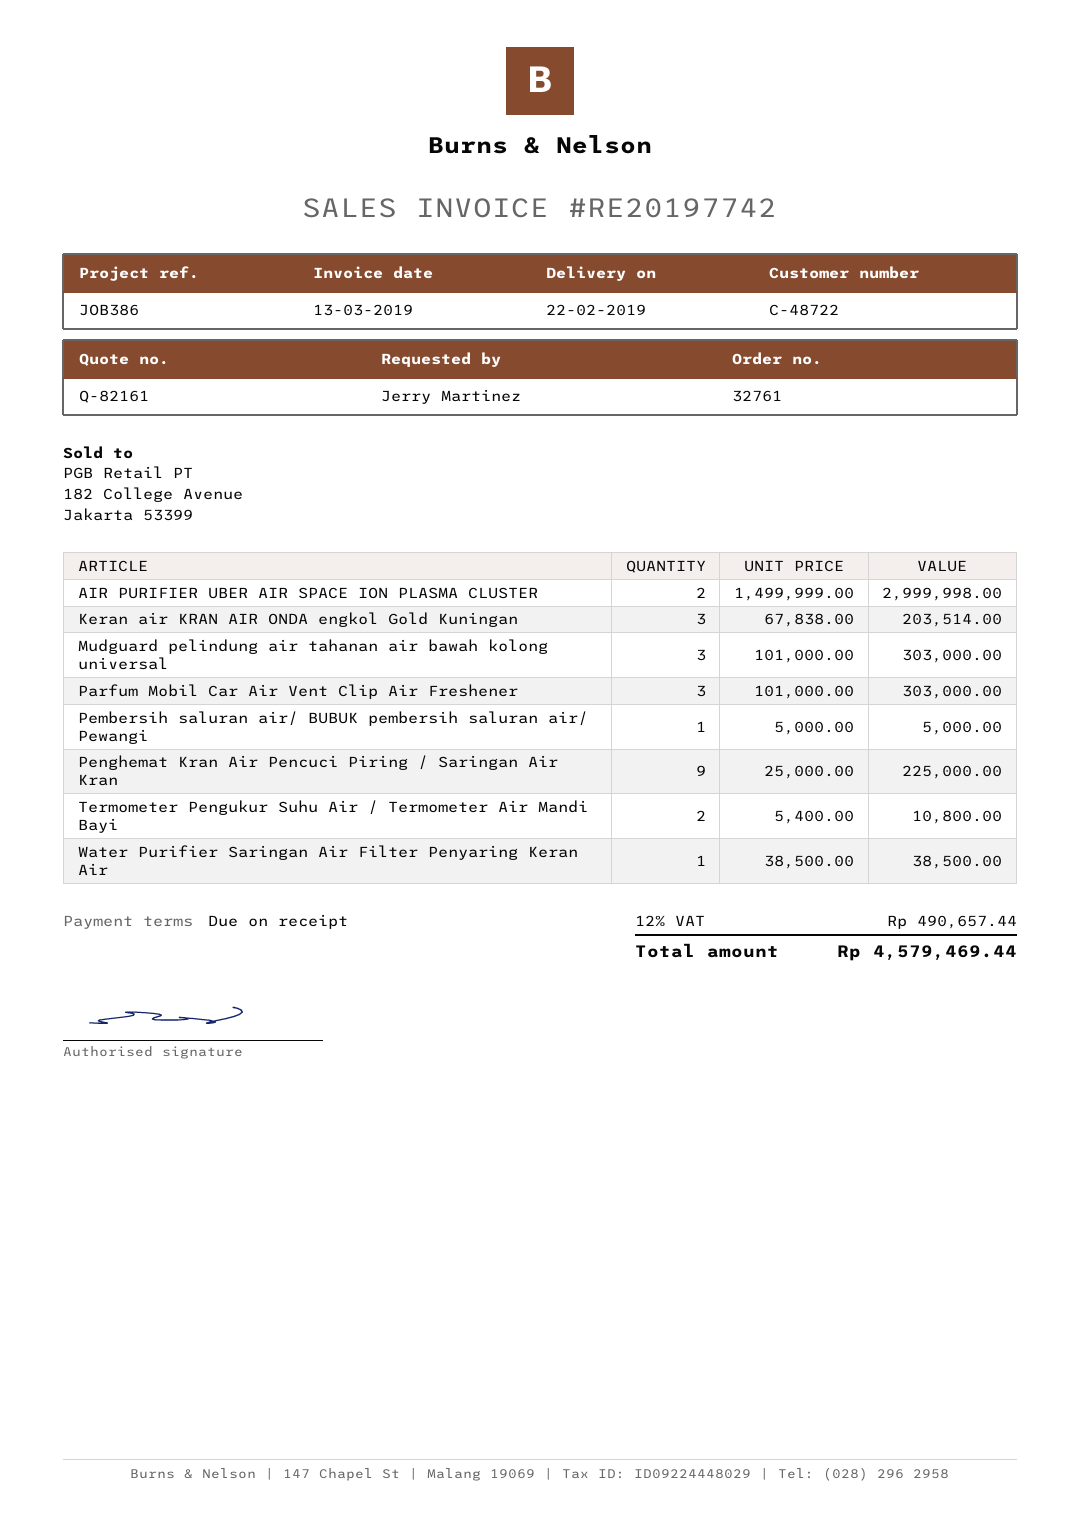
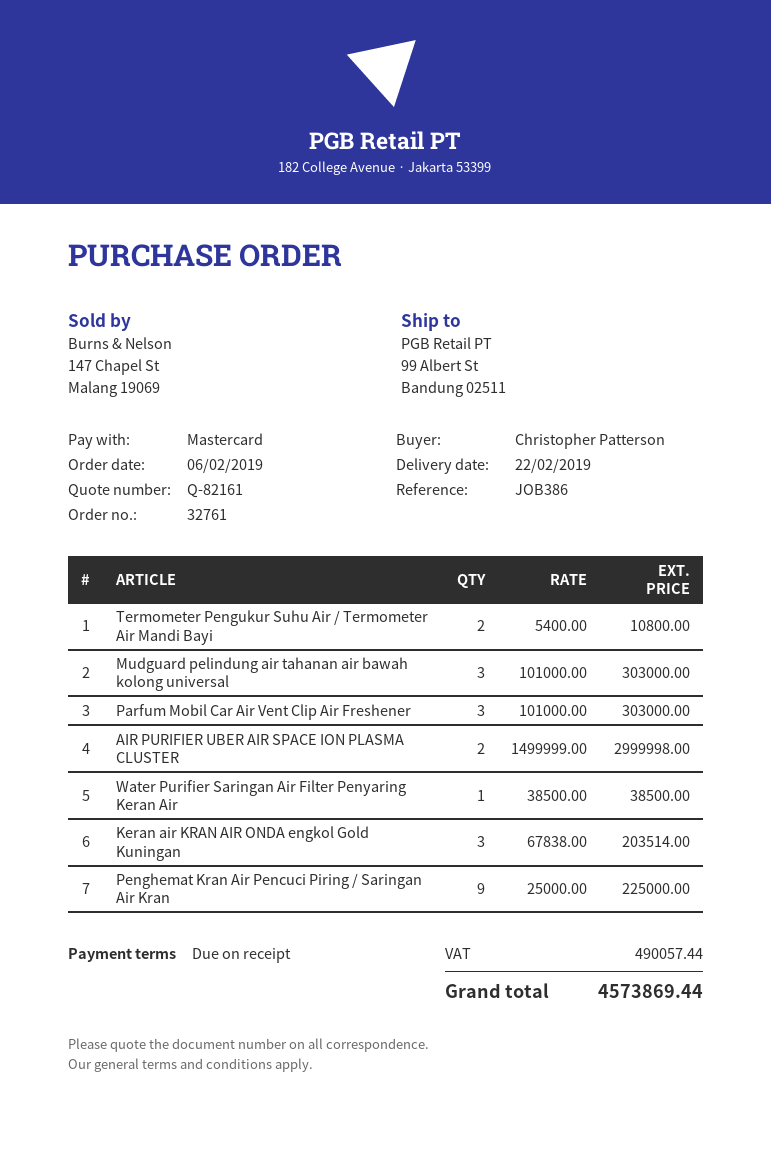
ordered by: Jerry Martinez -> Christopher Patterson
Pembersih saluran air/ BUBUK pembersih saluran air/ Pewangi: 1 x 5000.00 = 5000.00 -> none
tax: 490657.44 -> 490057.44
total: 4579469.44 -> 4573869.44

